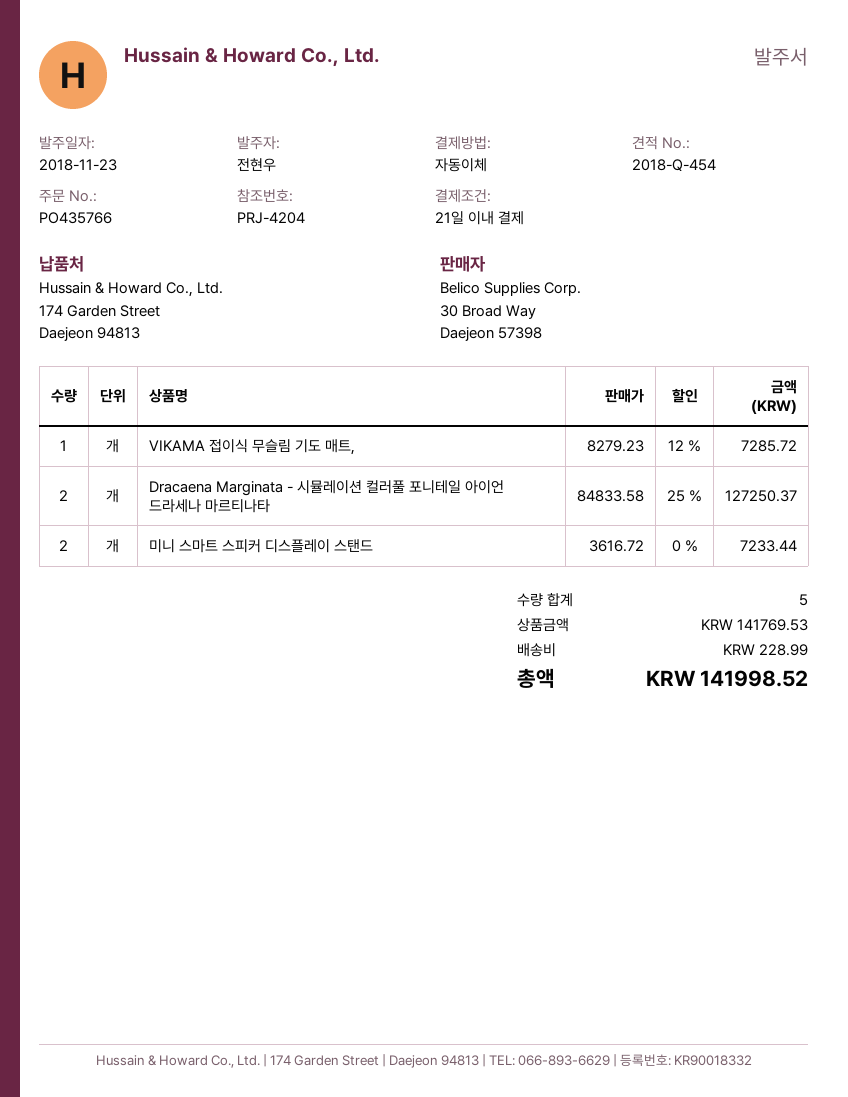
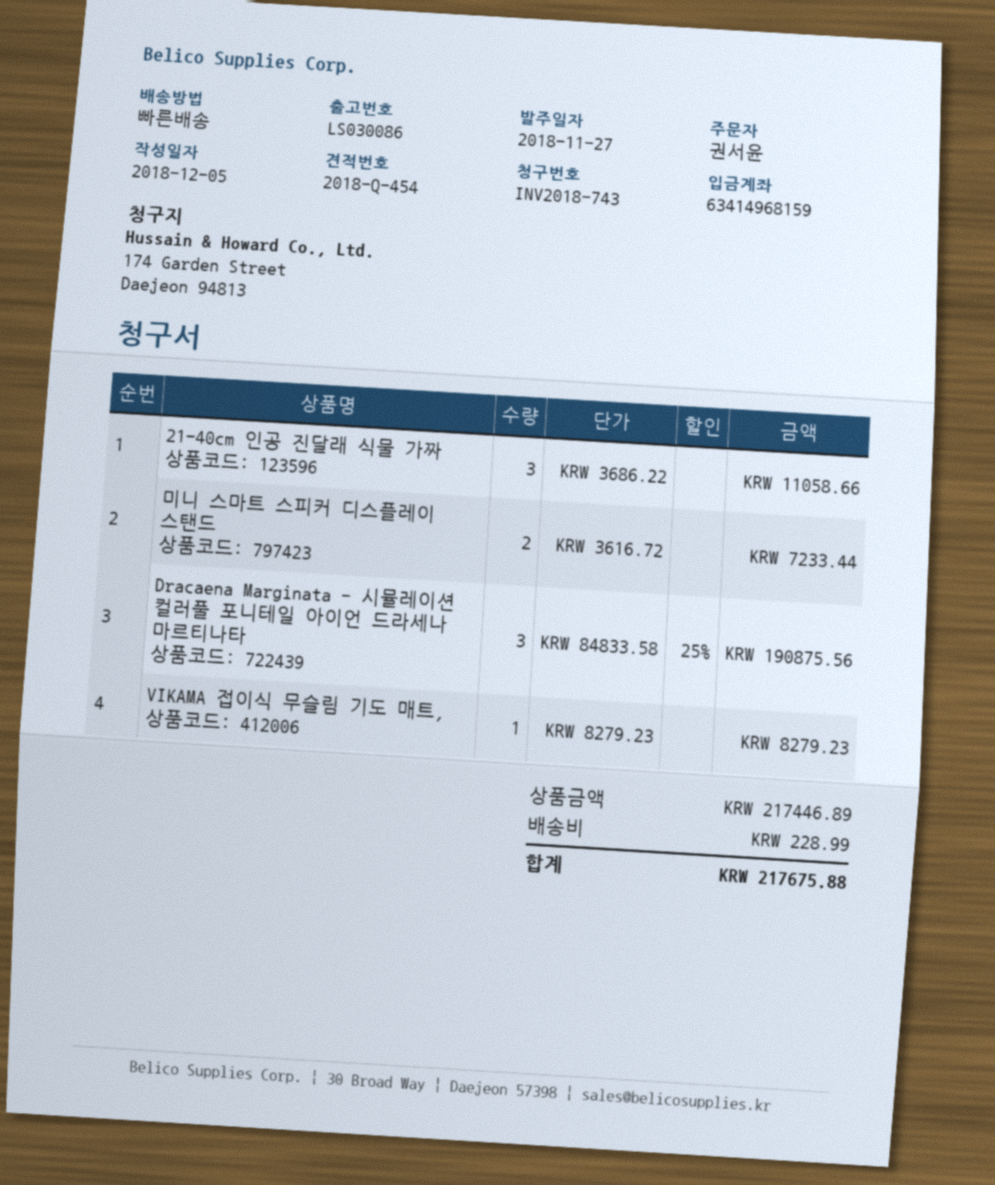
order date: 2018-11-23 -> 2018-11-27
ordered by: 전현우 -> 권서윤
VIKAMA 접이식 무슬림 기도 매트,: 1 x 8279.23 - 12% = 7285.72 -> 1 x 8279.23 = 8279.23
Dracaena Marginata - 시뮬레이션 컬러풀 포니테일 아이언 드라세나 마르티나타: 2 x 84833.58 - 25% = 127250.37 -> 3 x 84833.58 - 25% = 190875.56
21-40cm 인공 진달래 식물 가짜: none -> 3 x 3686.22 = 11058.66
subtotal: 141769.53 -> 217446.89
total: 141998.52 -> 217675.88

